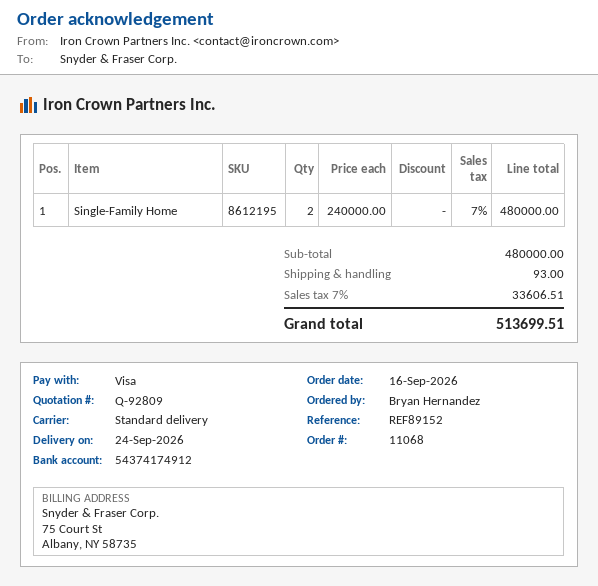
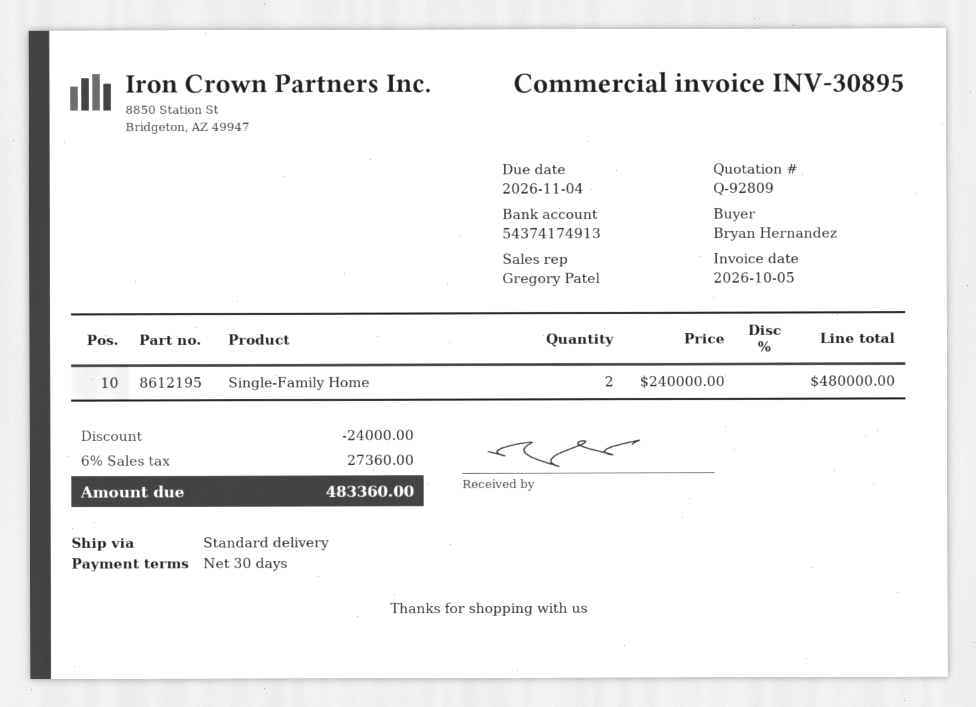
bank account: 54374174912 -> 54374174913
discount: none -> 24000.00
shipping: 93.00 -> none
tax: 7% = 33606.51 -> 6% = 27360.00
total: 513699.51 -> 483360.00

